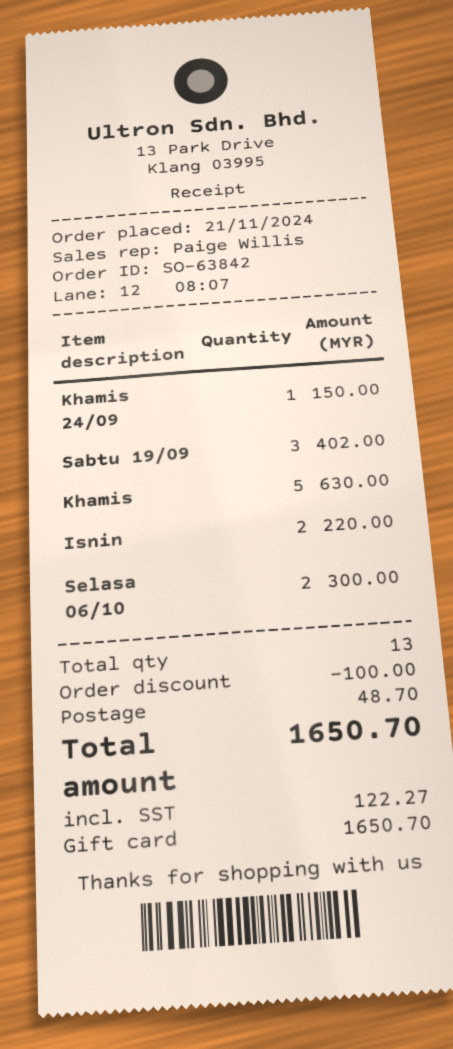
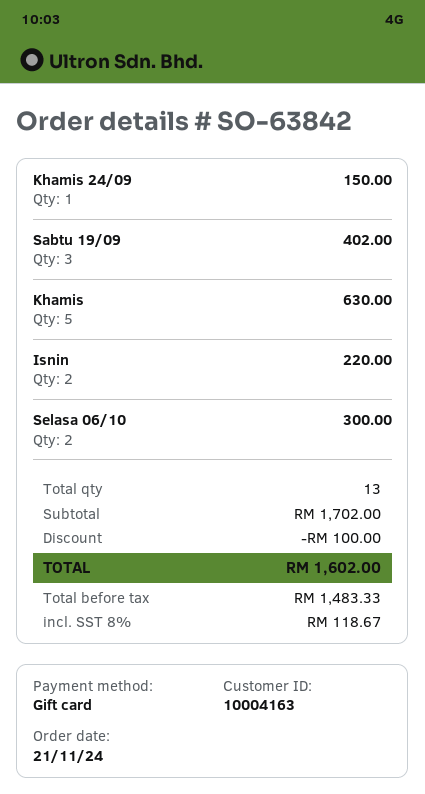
shipping: 48.70 -> none
tax: 122.27 -> 118.67
total: 1650.70 -> 1602.00

